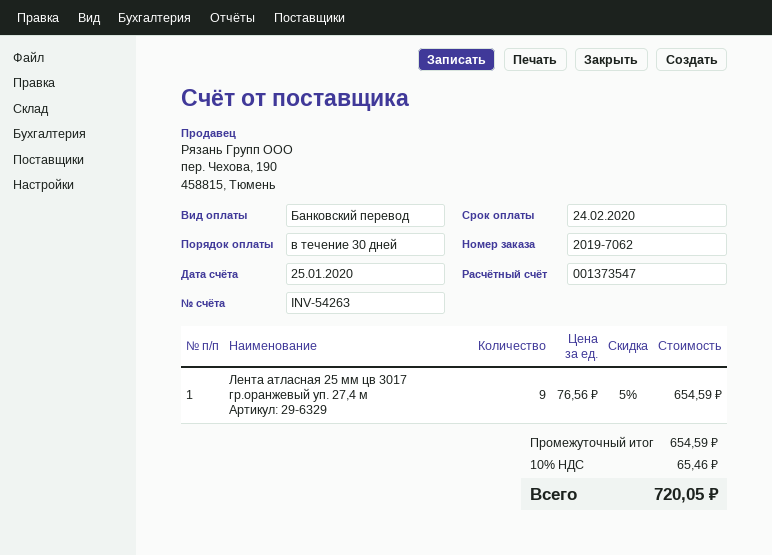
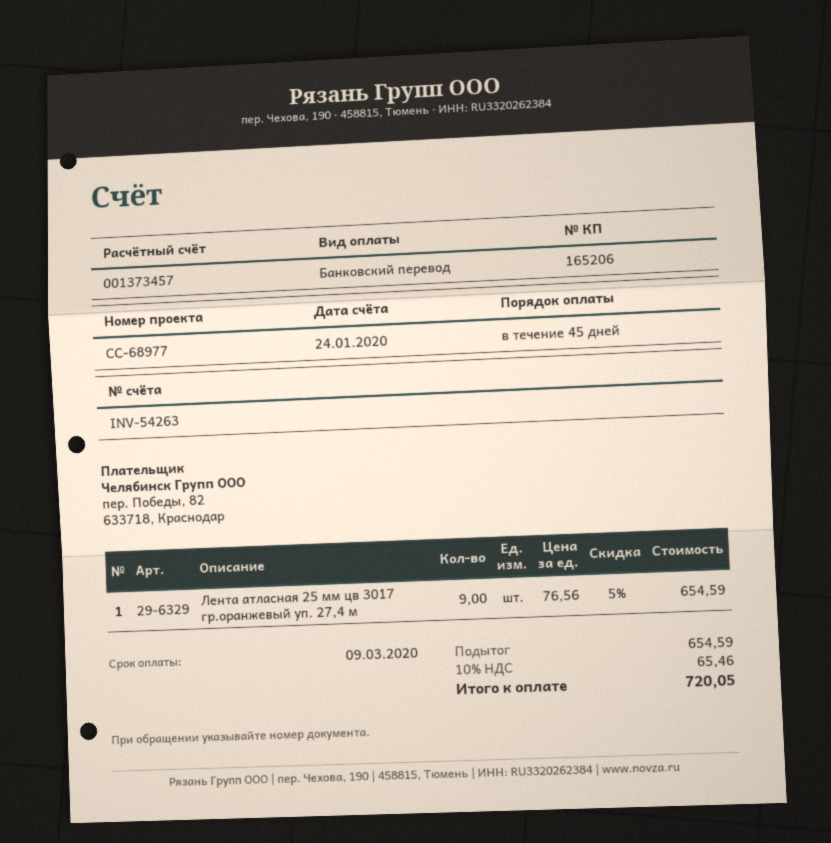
invoice date: 2020-01-25 -> 2020-01-24
payment terms: 30 days -> 45 days
due date: 2020-02-24 -> 2020-03-09
bank account: 001373547 -> 001373457

